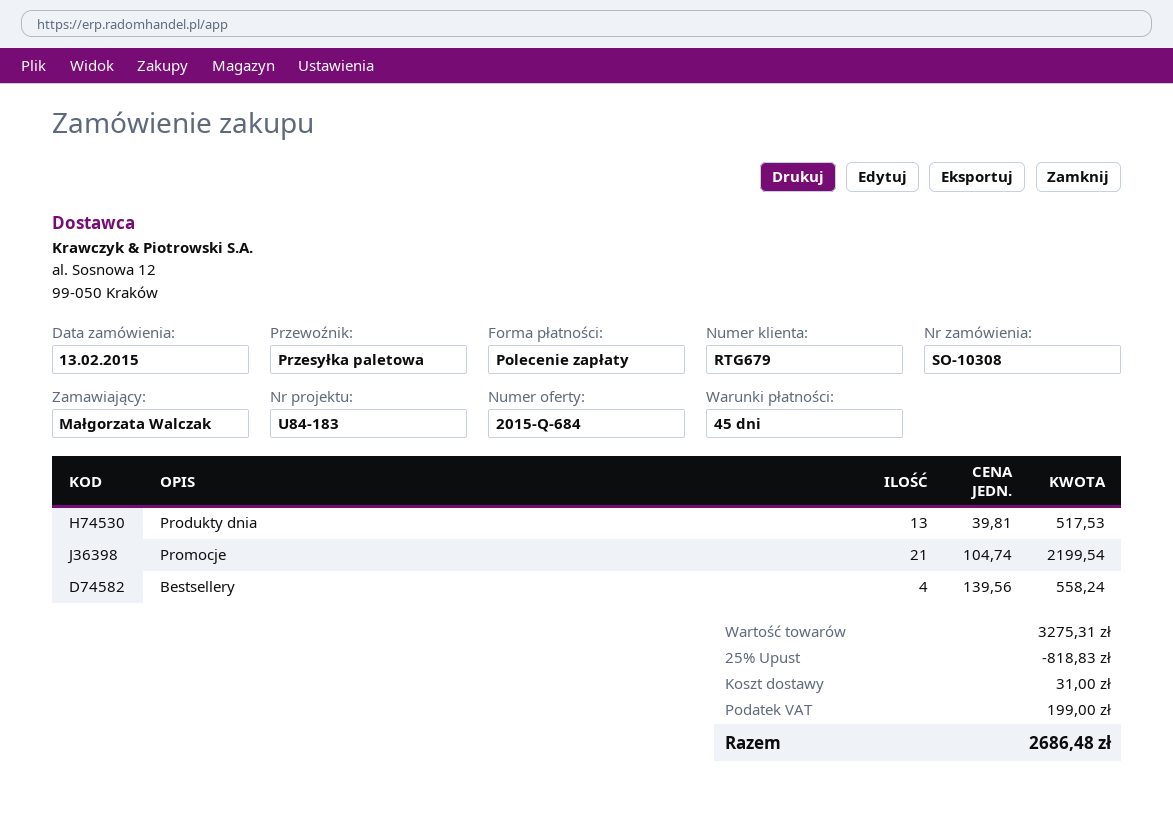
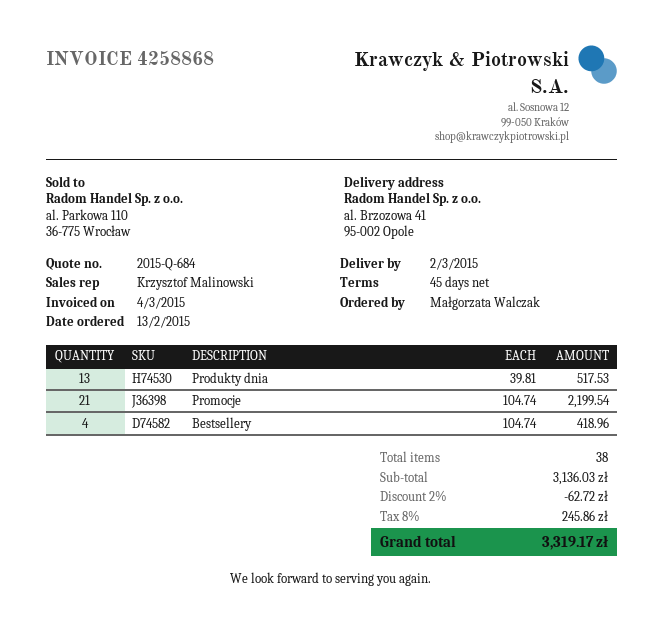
Bestsellery: 4 x 139.56 = 558.24 -> 4 x 104.74 = 418.96
subtotal: 3275.31 -> 3136.03
discount: 25% = 818.83 -> 2% = 62.72
shipping: 31.00 -> none
tax: 199.00 -> 245.86
total: 2686.48 -> 3319.17

